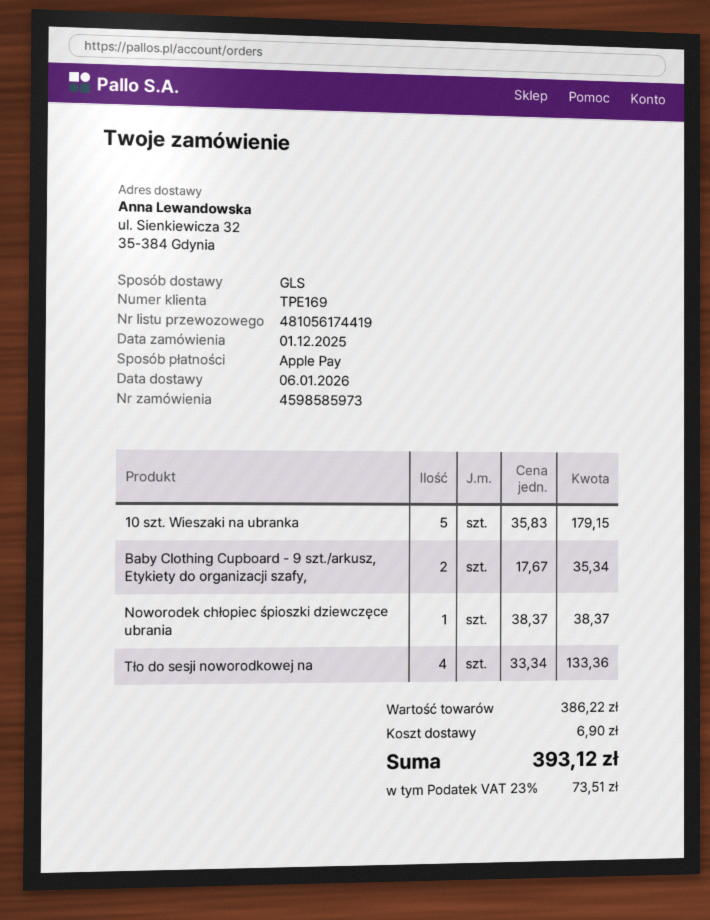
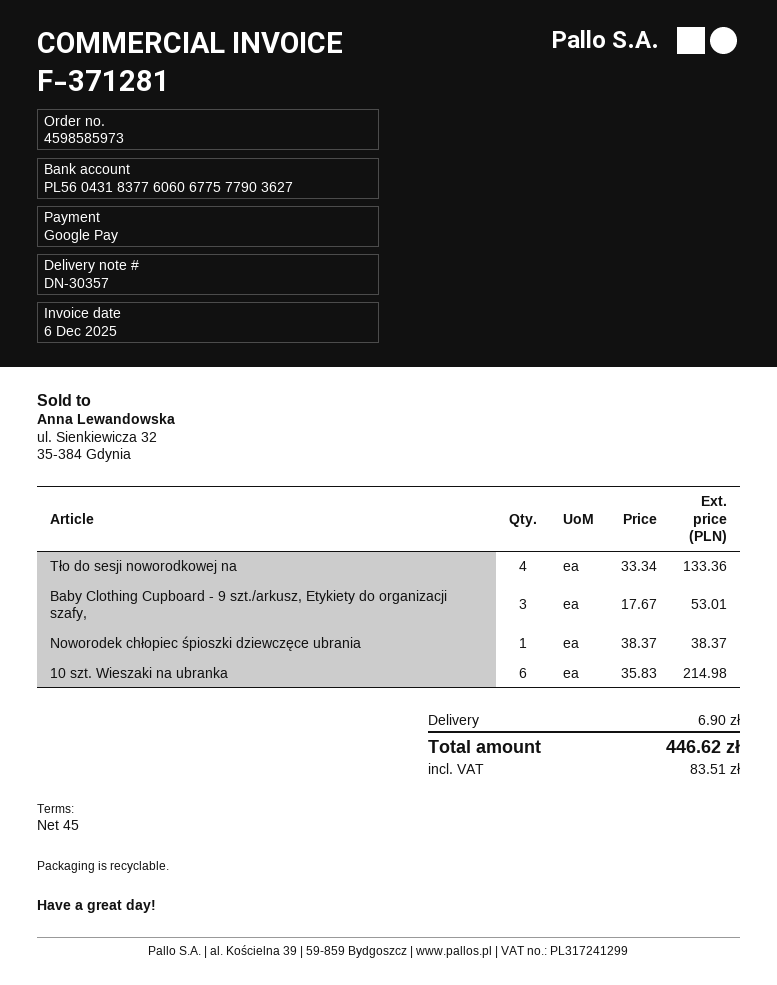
payment method: Apple Pay -> Google Pay
10 szt. Wieszaki na ubranka: 5 x 35.83 = 179.15 -> 6 x 35.83 = 214.98
Baby Clothing Cupboard - 9 szt./arkusz, Etykiety do organizacji szafy,: 2 x 17.67 = 35.34 -> 3 x 17.67 = 53.01
tax: 73.51 -> 83.51
total: 393.12 -> 446.62

